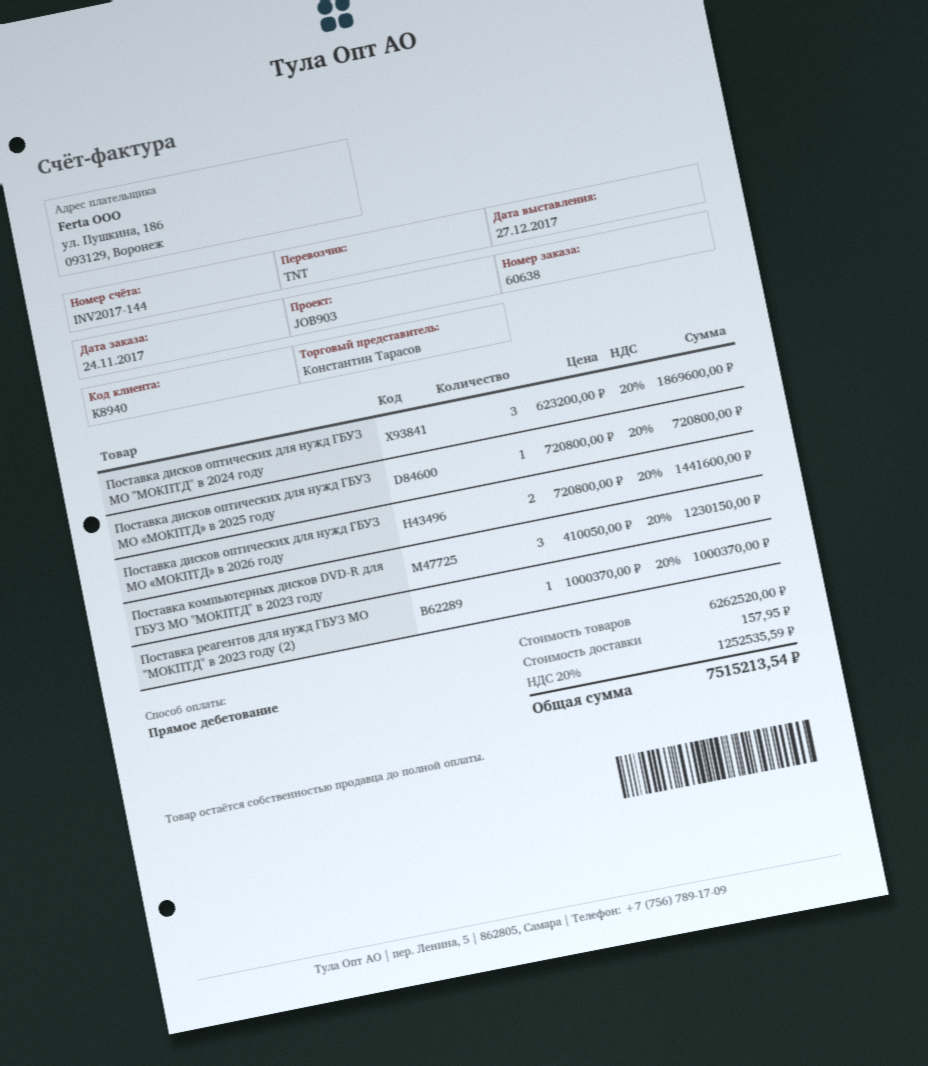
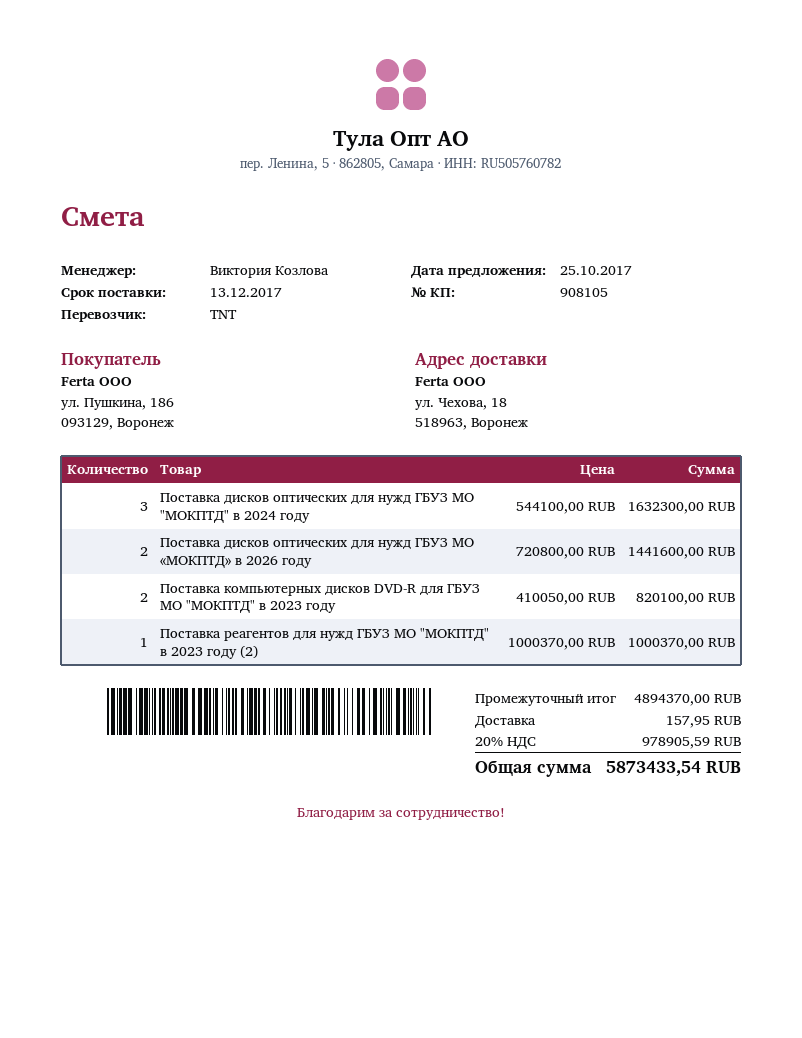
sales rep: Константин Тарасов -> Виктория Козлова
Поставка дисков оптических для нужд ГБУЗ МО "МОКПТД" в 2024 году: 3 x 623200.00 = 1869600.00 -> 3 x 544100.00 = 1632300.00
Поставка дисков оптических для нужд ГБУЗ МО «МОКПТД» в 2025 году: 1 x 720800.00 = 720800.00 -> none
Поставка компьютерных дисков DVD-R для ГБУЗ МО "МОКПТД" в 2023 году: 3 x 410050.00 = 1230150.00 -> 2 x 410050.00 = 820100.00
subtotal: 6262520.00 -> 4894370.00
tax: 20% = 1252535.59 -> 20% = 978905.59
total: 7515213.54 -> 5873433.54

